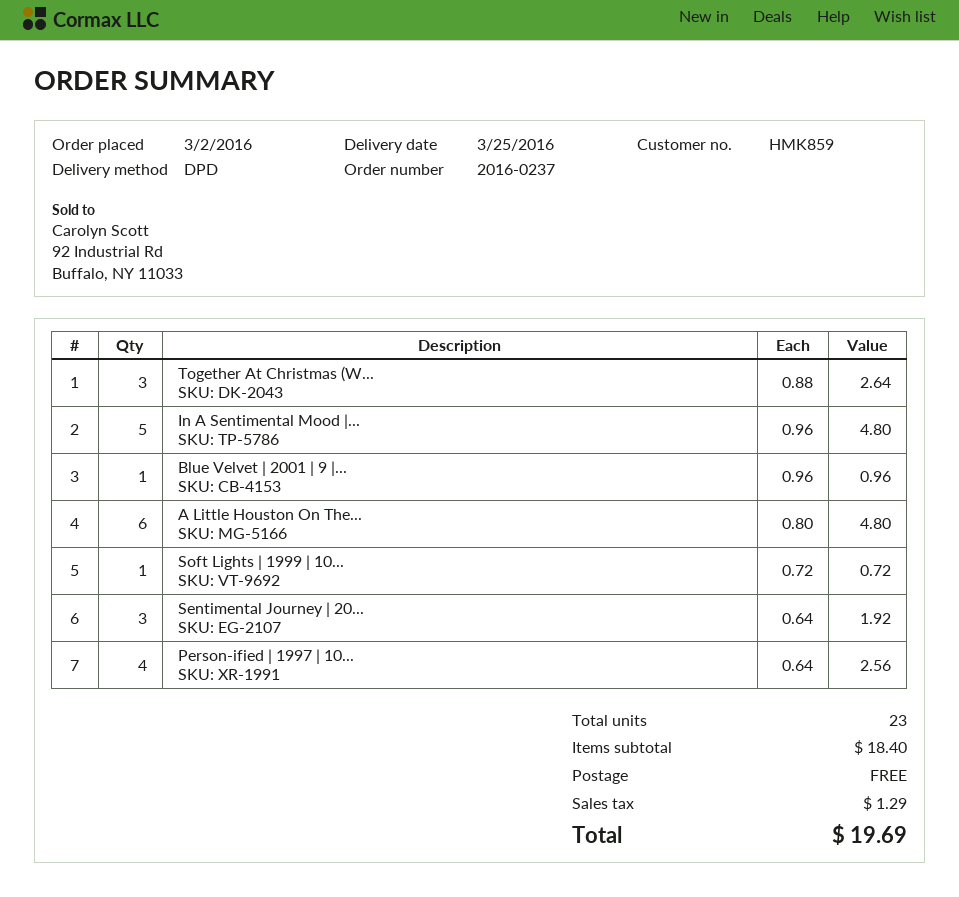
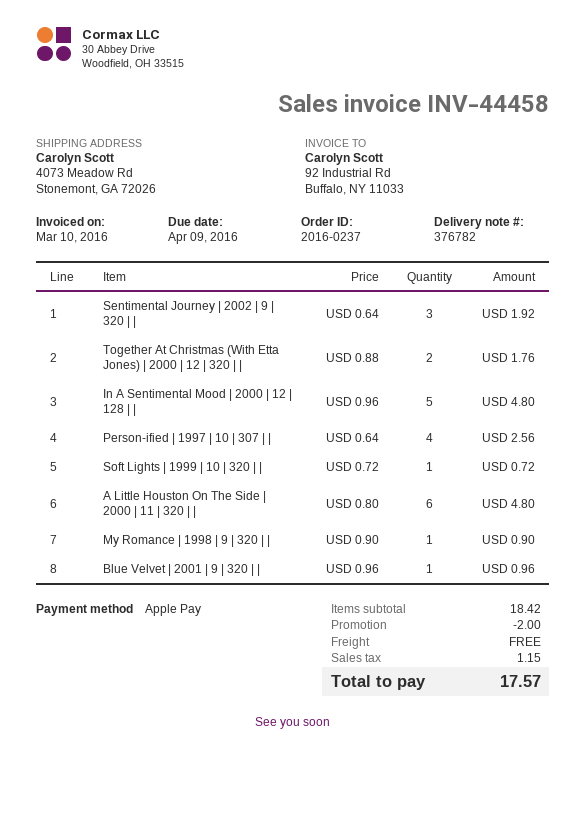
Together At Christmas (W...: 3 x 0.88 = 2.64 -> 2 x 0.88 = 1.76
My Romance | 1998 | 9 | 320 | |: none -> 1 x 0.90 = 0.90
subtotal: 18.40 -> 18.42
discount: none -> 2.00
tax: 1.29 -> 1.15
total: 19.69 -> 17.57

